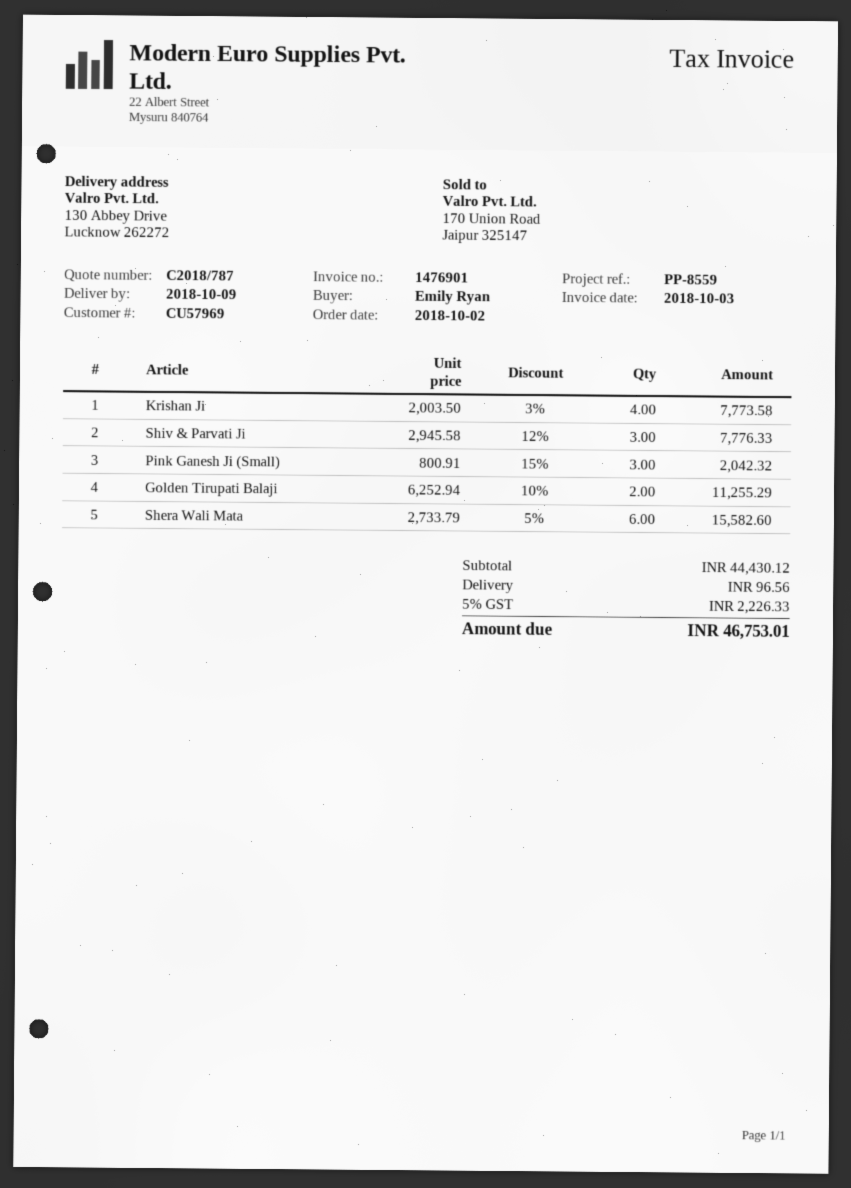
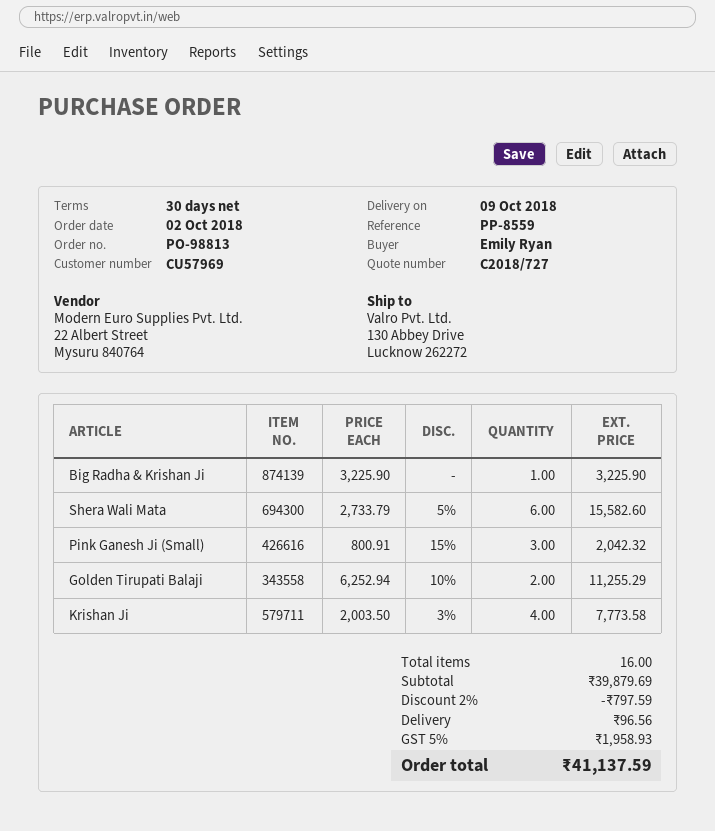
quote number: C2018/787 -> C2018/727
Shiv & Parvati Ji: 3 x 2945.58 - 12% = 7776.33 -> none
Big Radha & Krishan Ji: none -> 1 x 3225.90 = 3225.90
subtotal: 44430.12 -> 39879.69
discount: none -> 2% = 797.59
tax: 5% = 2226.33 -> 5% = 1958.93
total: 46753.01 -> 41137.59

